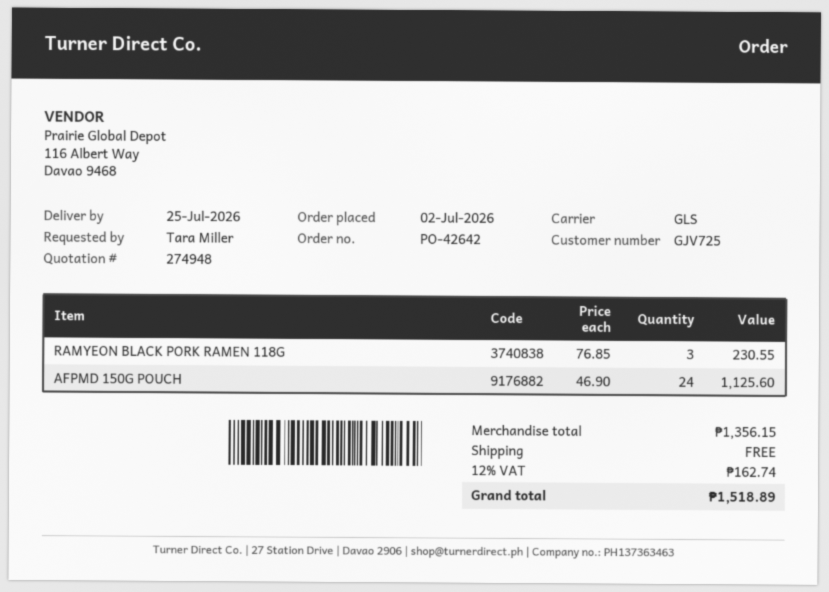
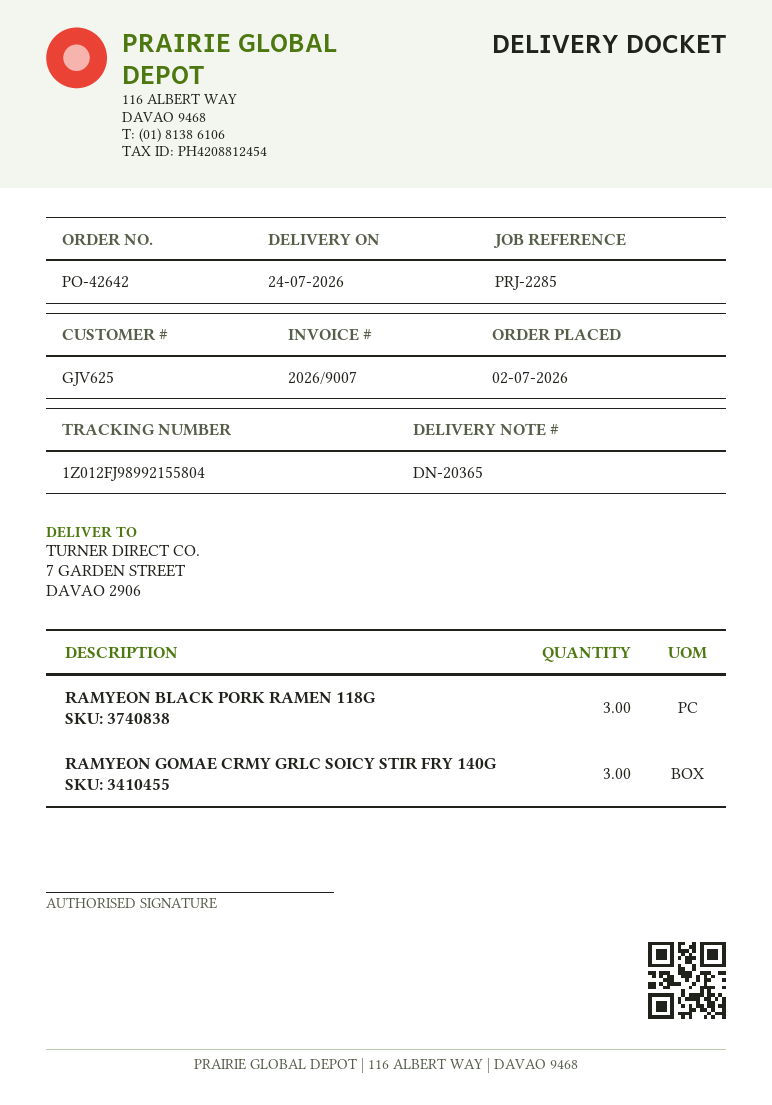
delivery date: 2026-07-25 -> 2026-07-24
customer number: GJV725 -> GJV625
AFPMD 150G POUCH: 24 -> none
RAMYEON GOMAE CRMY GRLC SOICY STIR FRY 140G: none -> 3

